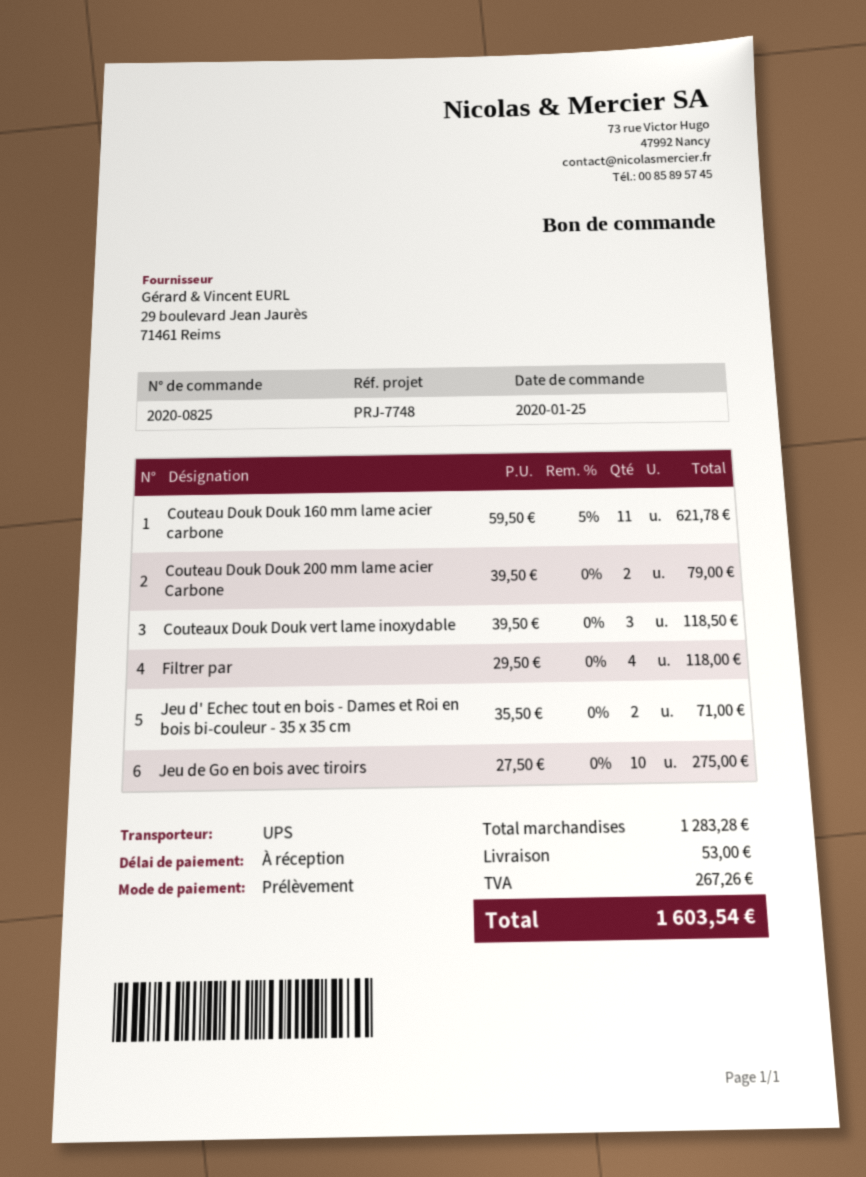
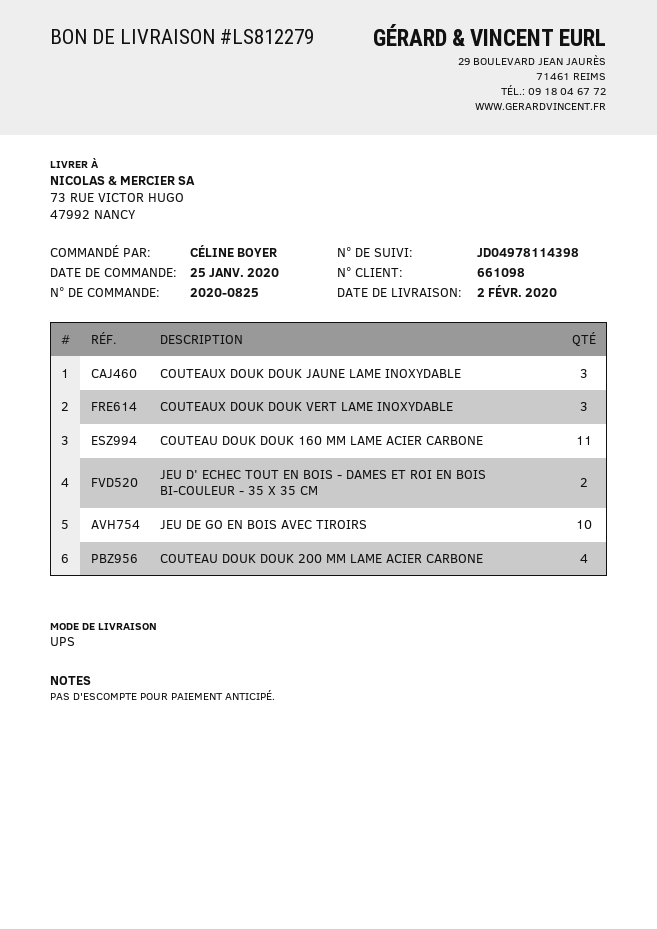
Couteau Douk Douk 200 mm lame acier Carbone: 2 -> 4
Filtrer par: 4 -> none
COUTEAUX DOUK DOUK JAUNE LAME INOXYDABLE: none -> 3

